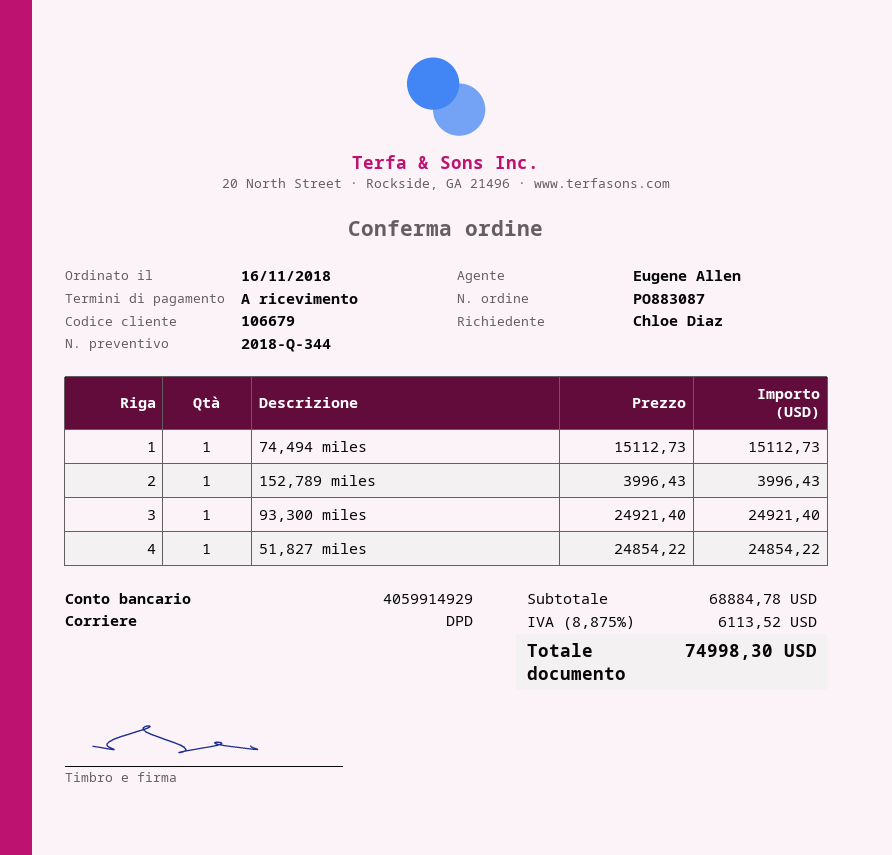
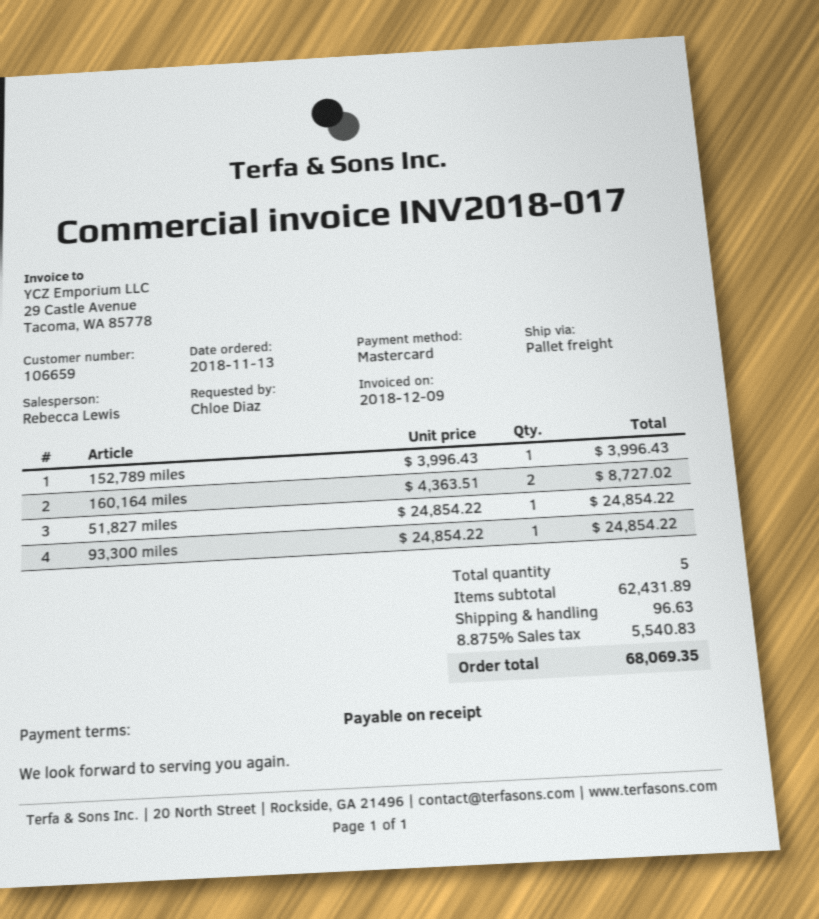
order date: 2018-11-16 -> 2018-11-13
customer number: 106679 -> 106659
sales rep: Eugene Allen -> Rebecca Lewis
shipping method: DPD -> pallet freight
74,494 miles: 1 x 15112.73 = 15112.73 -> none
93,300 miles: 1 x 24921.40 = 24921.40 -> 1 x 24854.22 = 24854.22
160,164 miles: none -> 2 x 4363.51 = 8727.02
subtotal: 68884.78 -> 62431.89
shipping: none -> 96.63
tax: 8.875% = 6113.52 -> 8.875% = 5540.83
total: 74998.30 -> 68069.35

